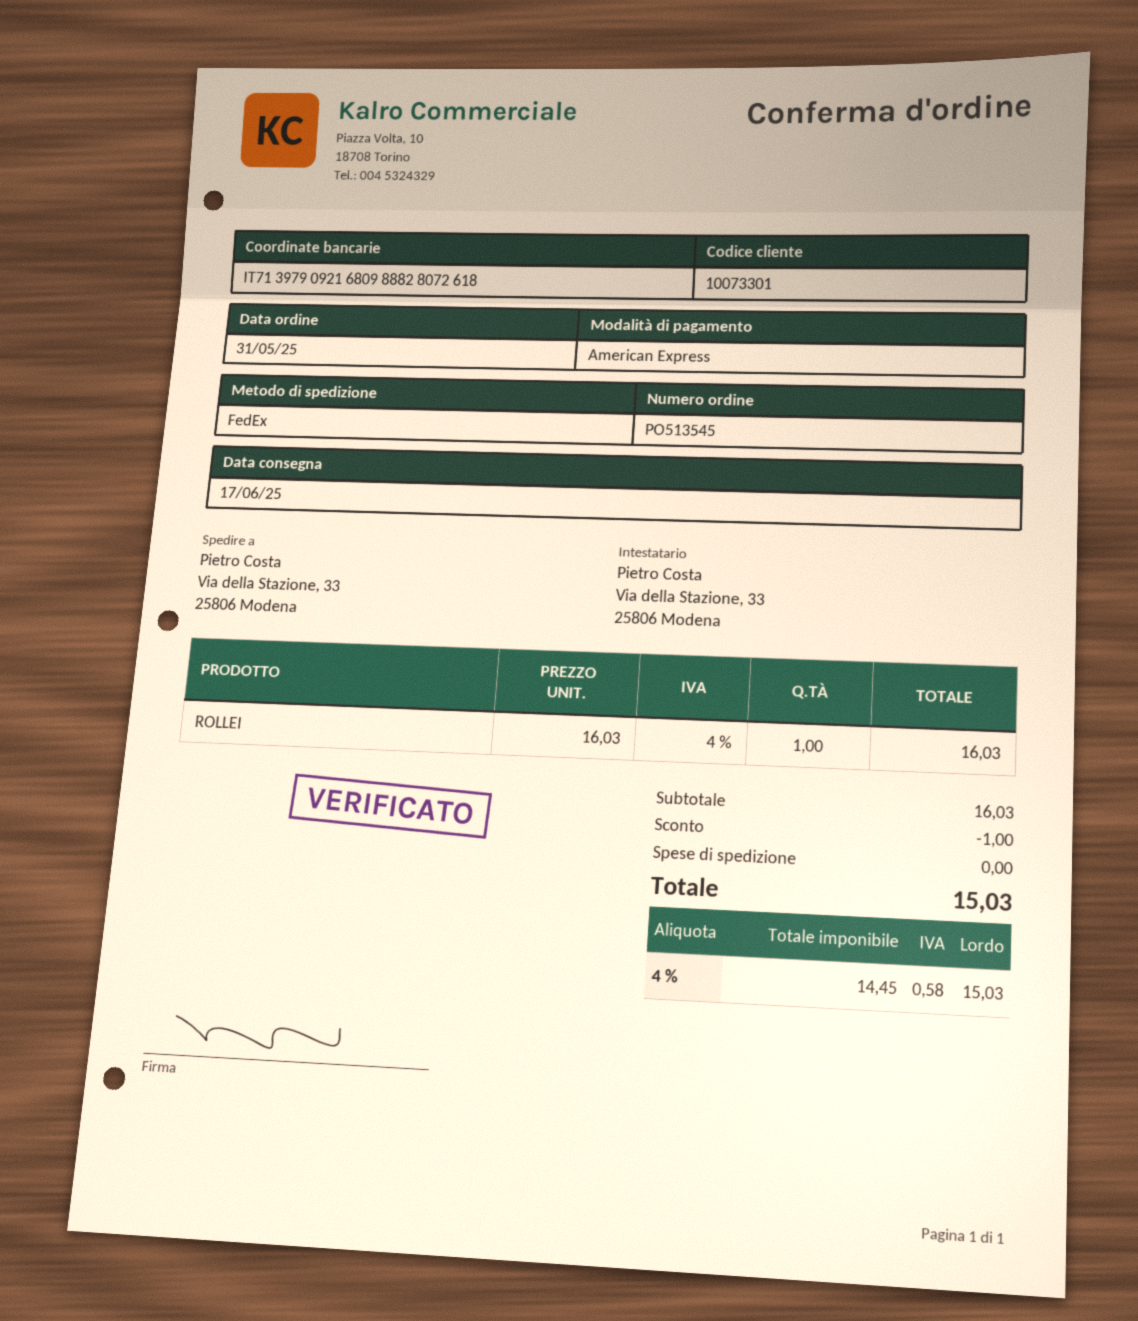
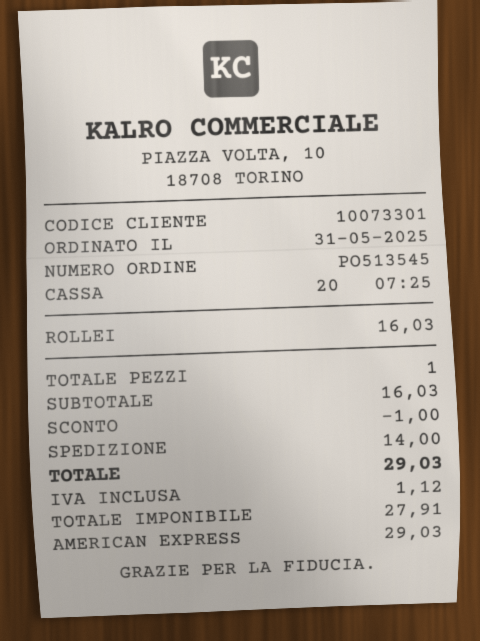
shipping: 0.00 -> 14.00
net: 14.45 -> 27.91
tax: 0.58 -> 1.12
total: 15.03 -> 29.03

